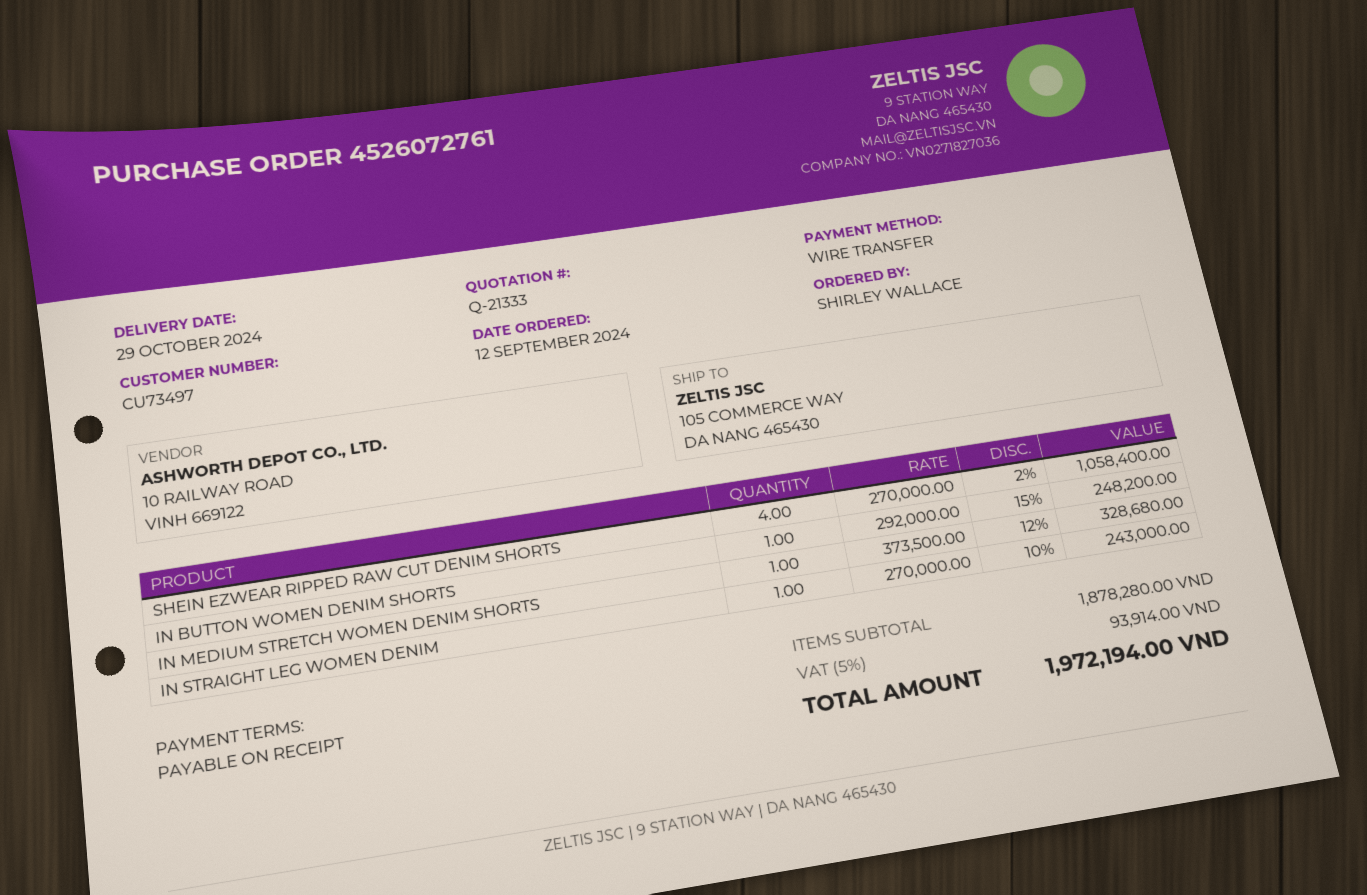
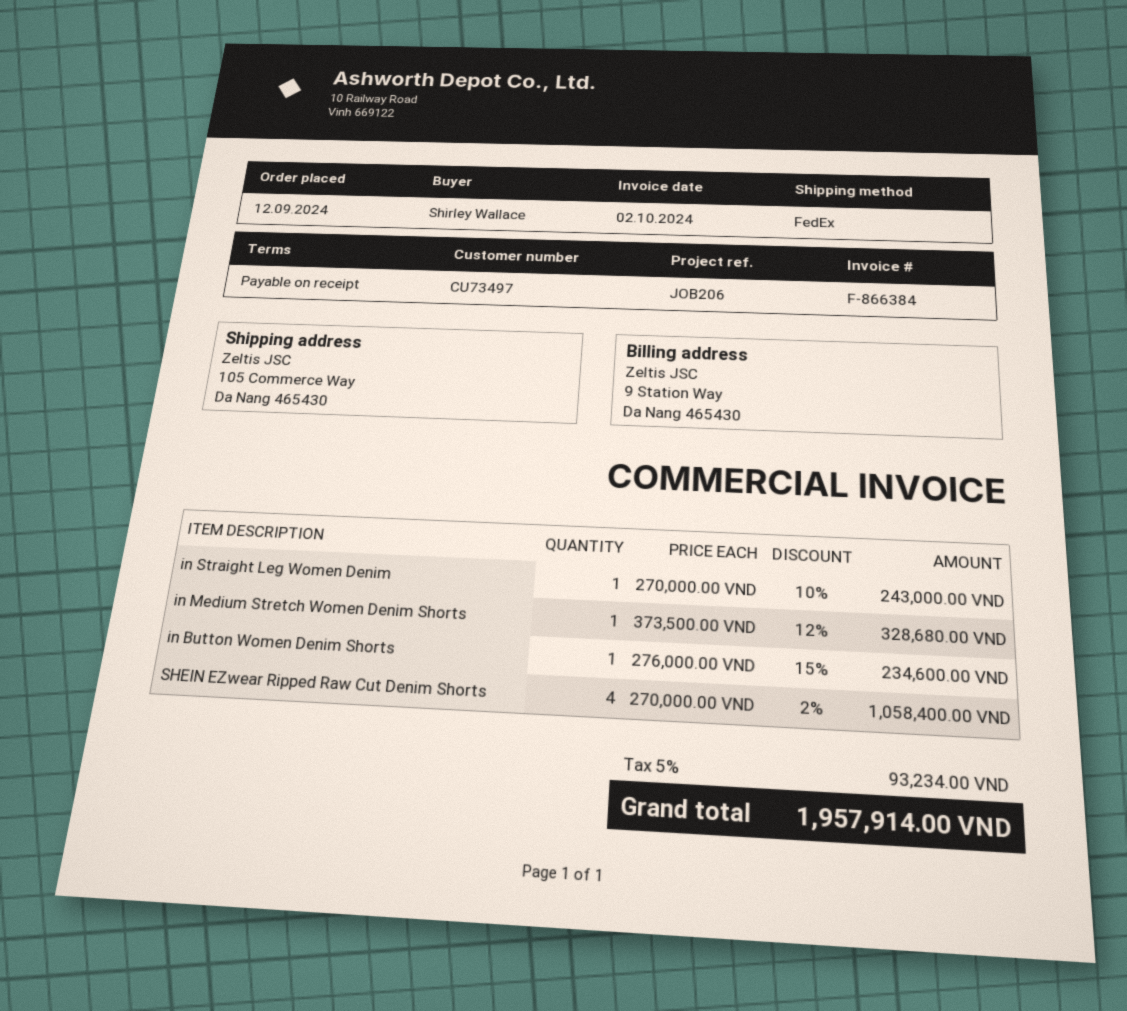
IN BUTTON WOMEN DENIM SHORTS: 1 x 292000.00 - 15% = 248200.00 -> 1 x 276000.00 - 15% = 234600.00
tax: 5% = 93914.00 -> 5% = 93234.00
total: 1972194.00 -> 1957914.00

